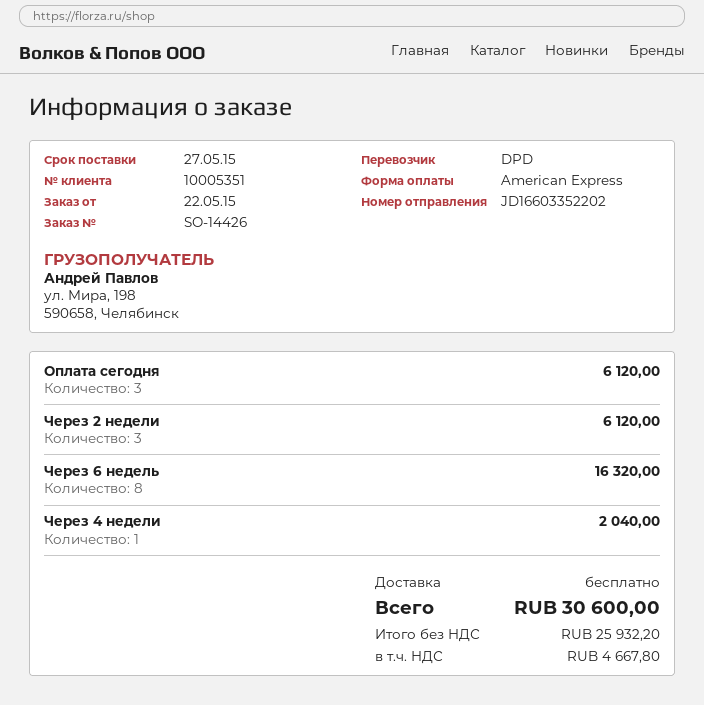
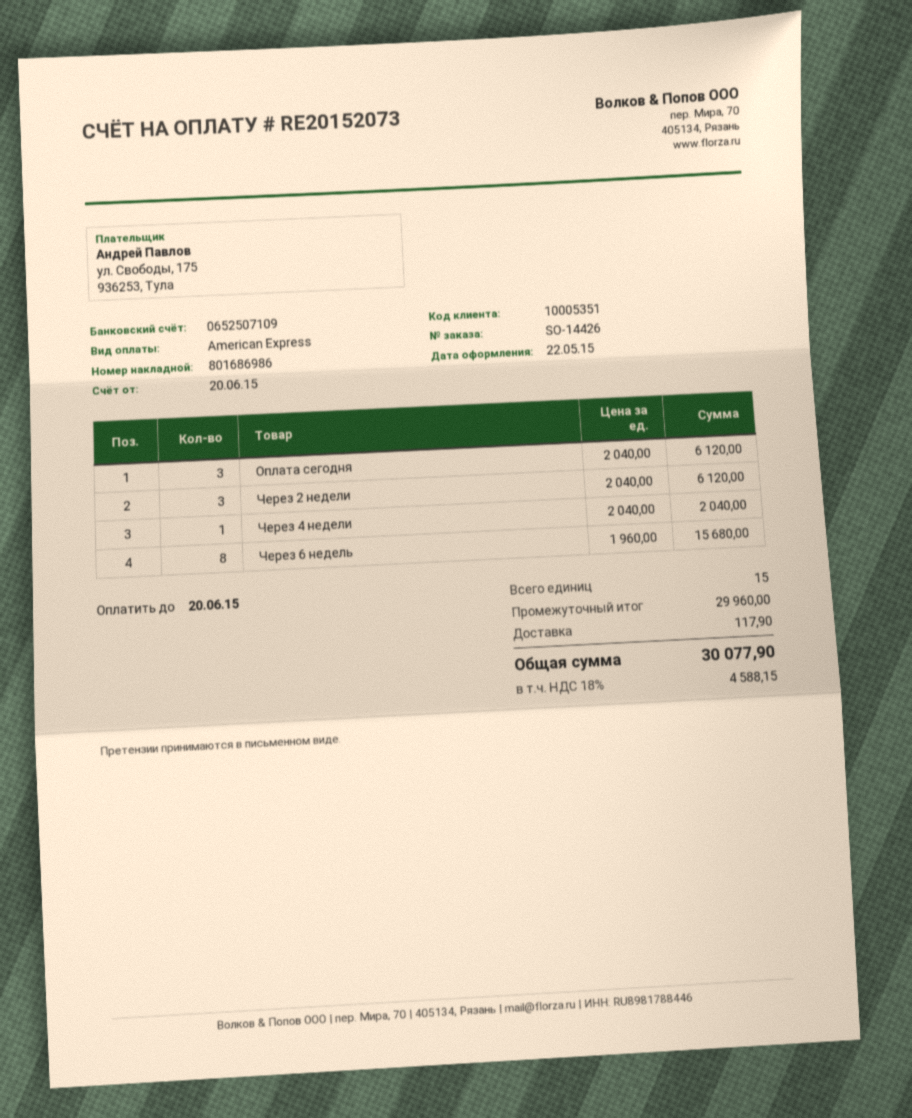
Через 6 недель: 8 for 16320.00 -> 8 for 15680.00
shipping: 0.00 -> 117.90
tax: 4667.80 -> 4588.15
total: 30600.00 -> 30077.90

